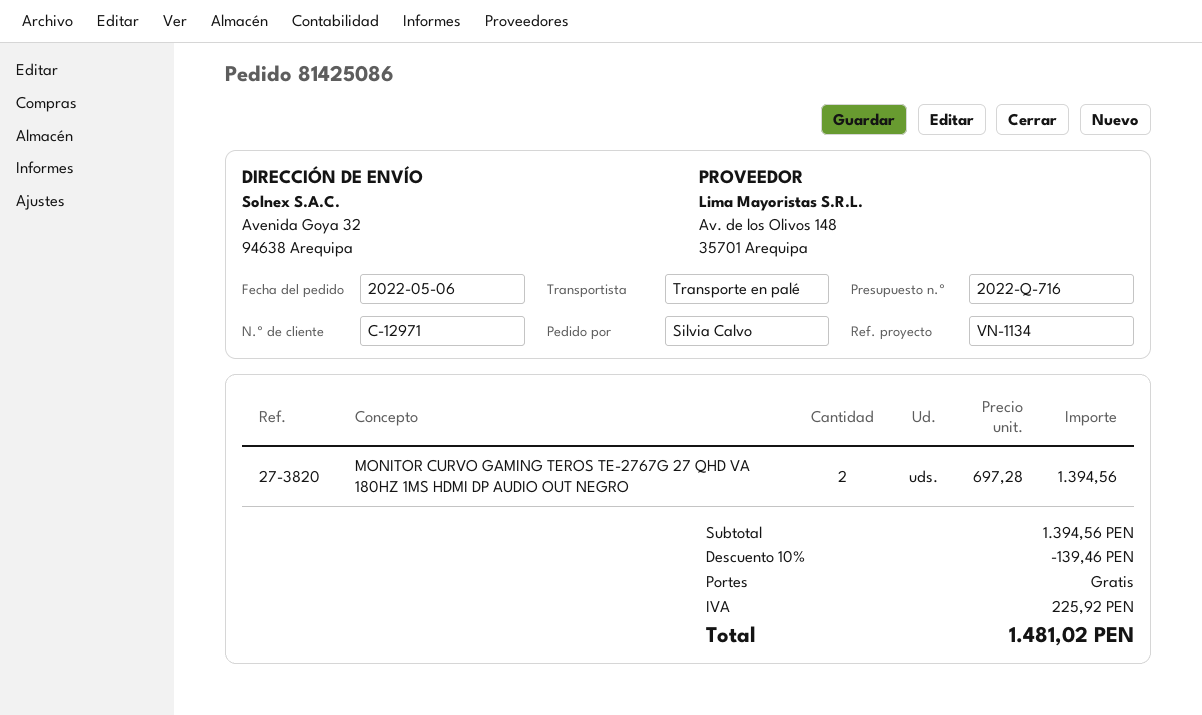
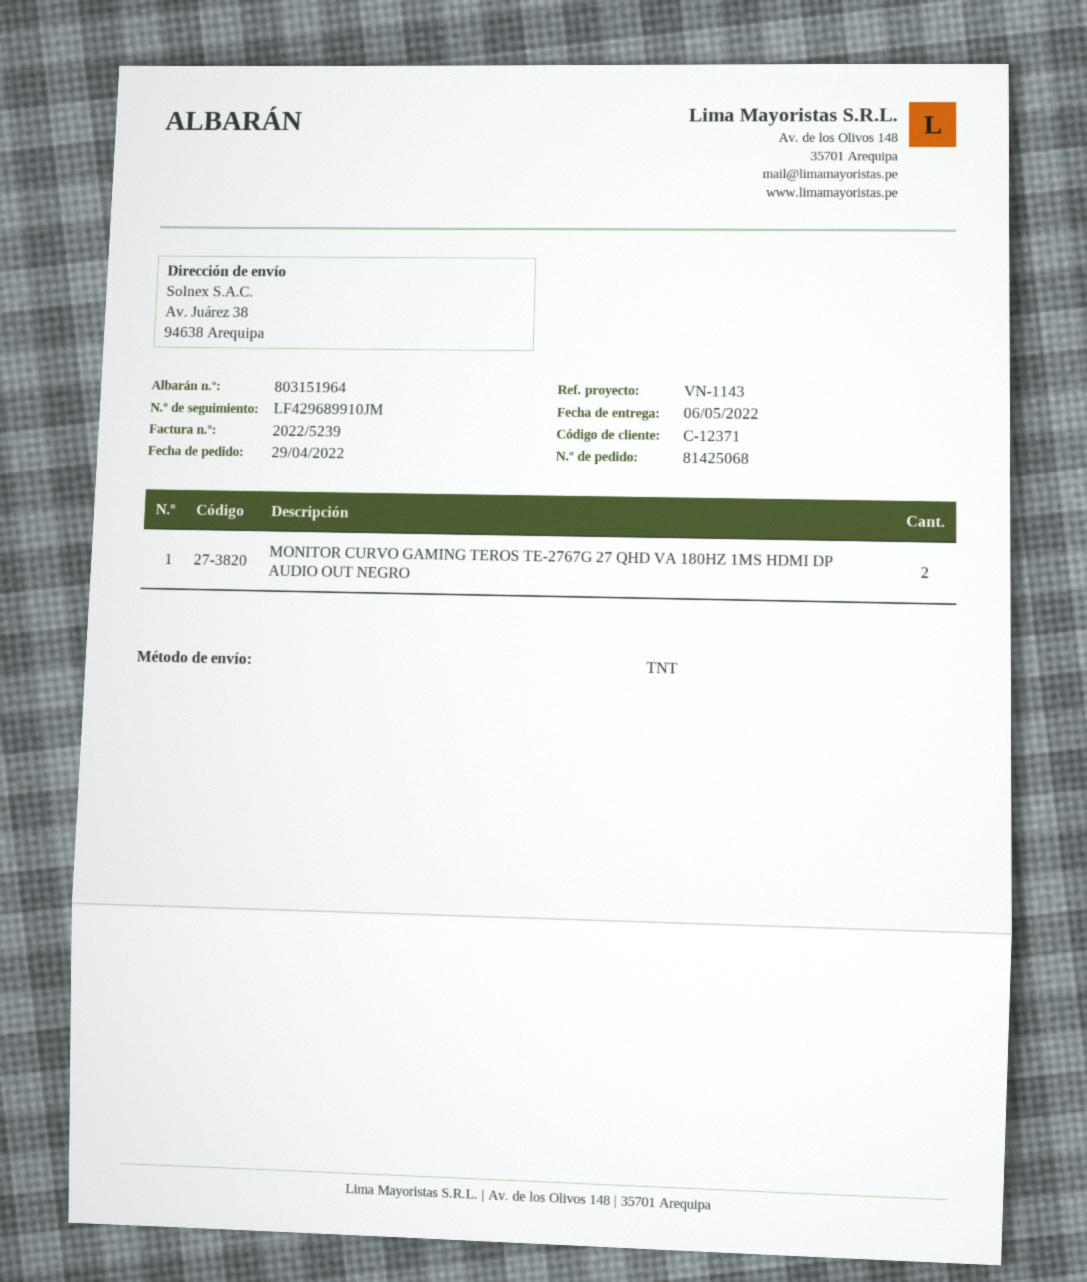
order number: 81425086 -> 81425068
order date: 2022-05-06 -> 2022-04-29
customer number: C-12971 -> C-12371
reference: VN-1134 -> VN-1143
shipping method: pallet freight -> TNT
ship to: Avenida Goya 32, 94638 Arequipa -> Av. Juárez 38, 94638 Arequipa

